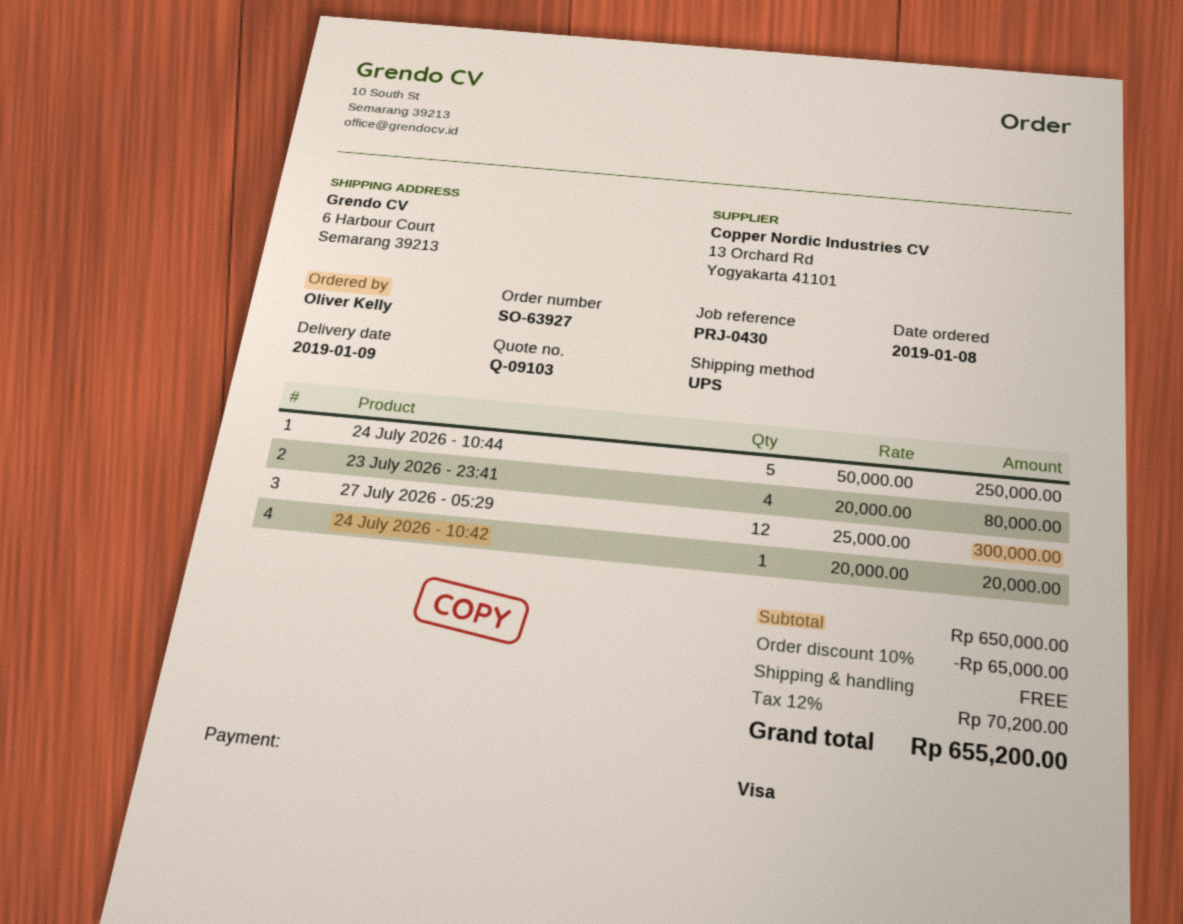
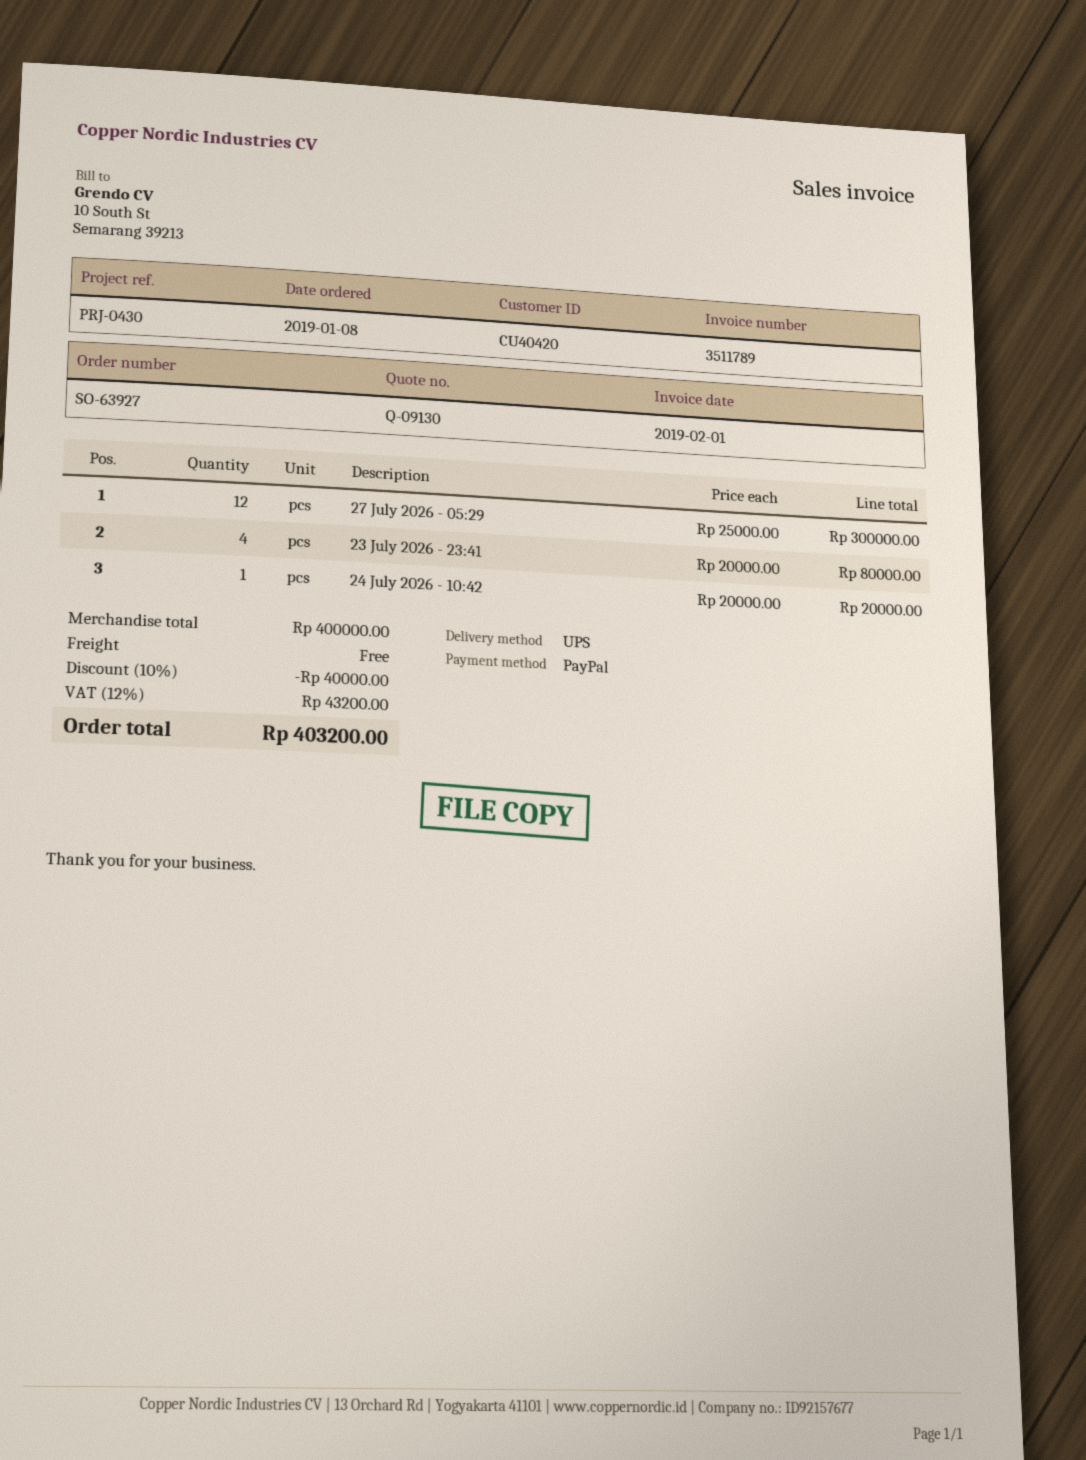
quote number: Q-09103 -> Q-09130
payment method: Visa -> PayPal
24 July 2026 - 10:44: 5 x 50000.00 = 250000.00 -> none
subtotal: 650000.00 -> 400000.00
discount: 10% = 65000.00 -> 10% = 40000.00
tax: 12% = 70200.00 -> 12% = 43200.00
total: 655200.00 -> 403200.00

